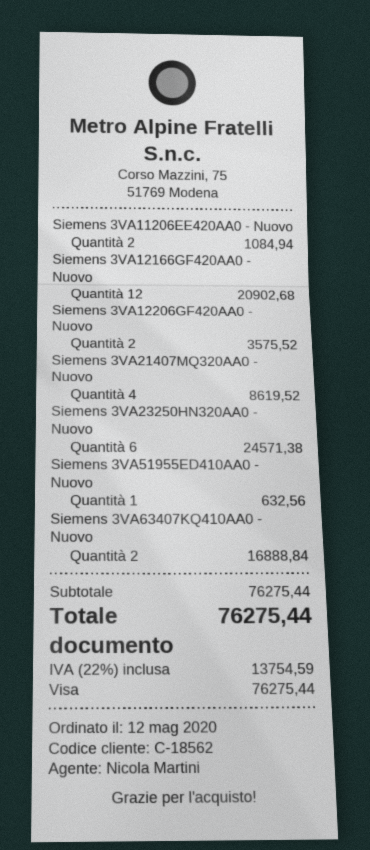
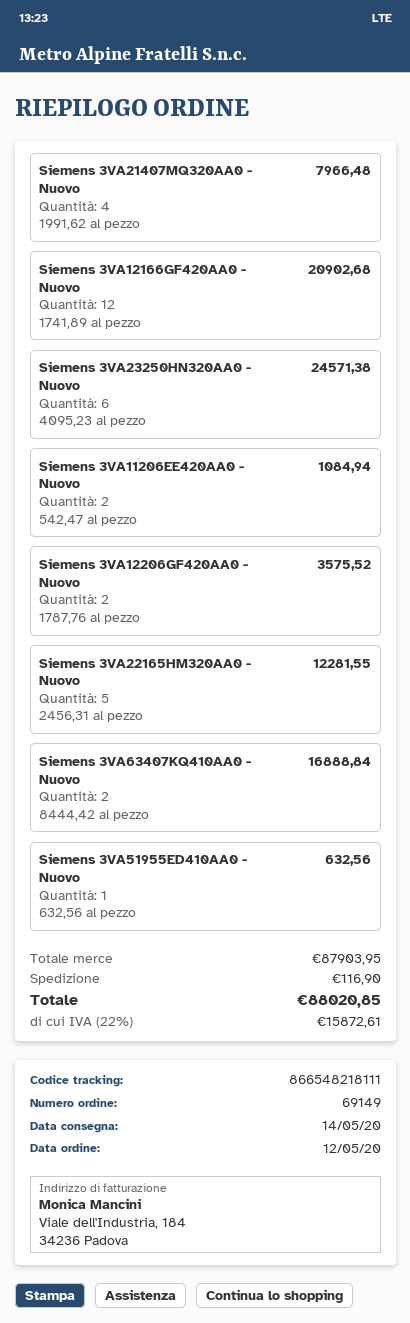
Siemens 3VA21407MQ320AA0 - Nuovo: 4 for 8619.52 -> 4 for 7966.48
Siemens 3VA22165HM320AA0 - Nuovo: none -> 5 for 12281.55
subtotal: 76275.44 -> 87903.95
shipping: none -> 116.90
tax: 22% = 13754.59 -> 22% = 15872.61
total: 76275.44 -> 88020.85

